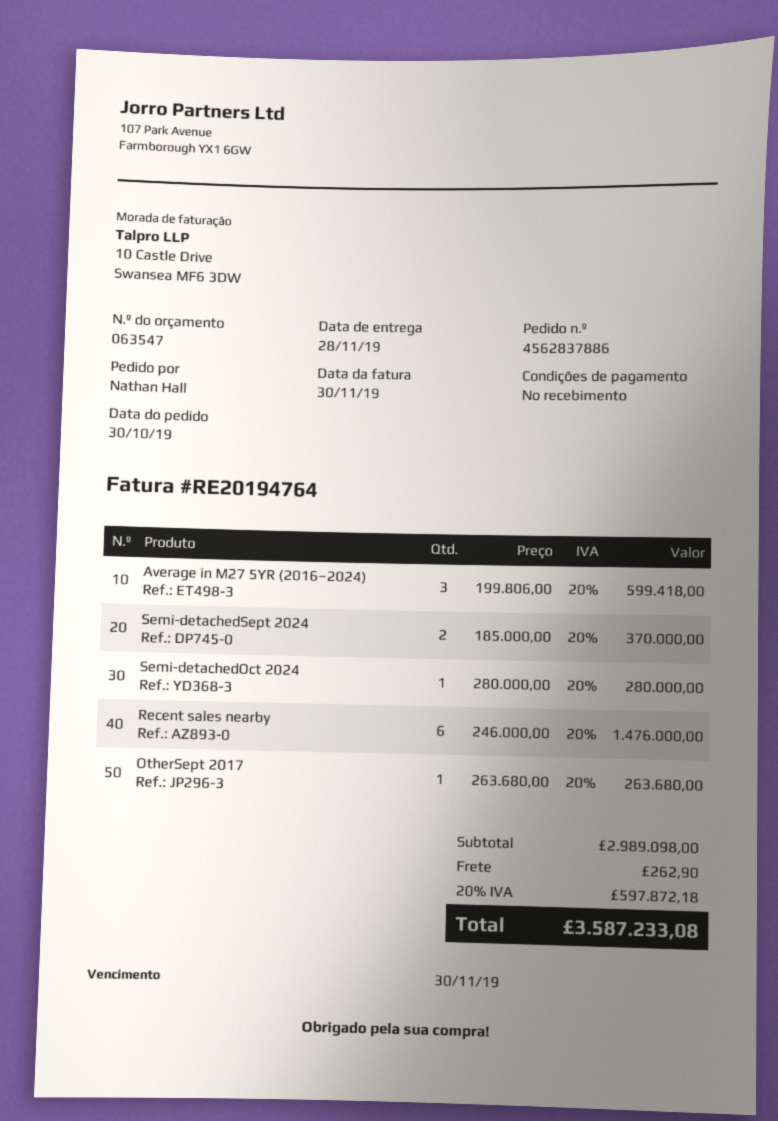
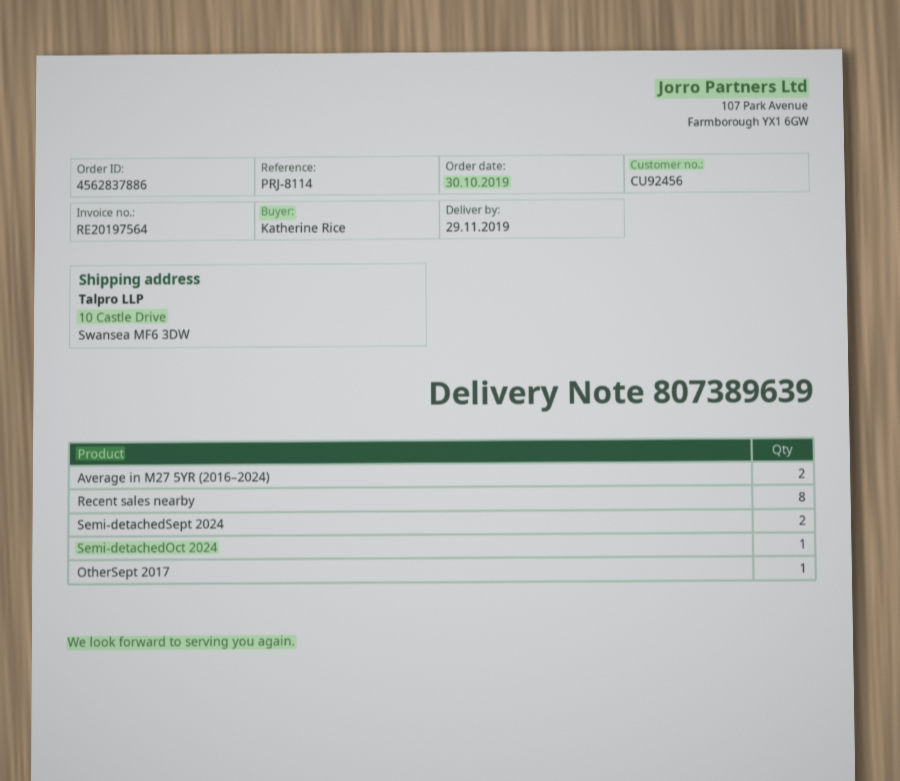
delivery date: 2019-11-28 -> 2019-11-29
invoice number: RE20194764 -> RE20197564
ordered by: Nathan Hall -> Katherine Rice
Average in M27 5YR (2016–2024): 3 -> 2
Recent sales nearby: 6 -> 8

